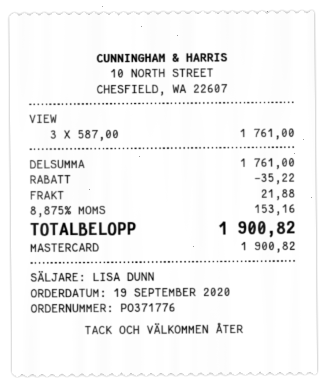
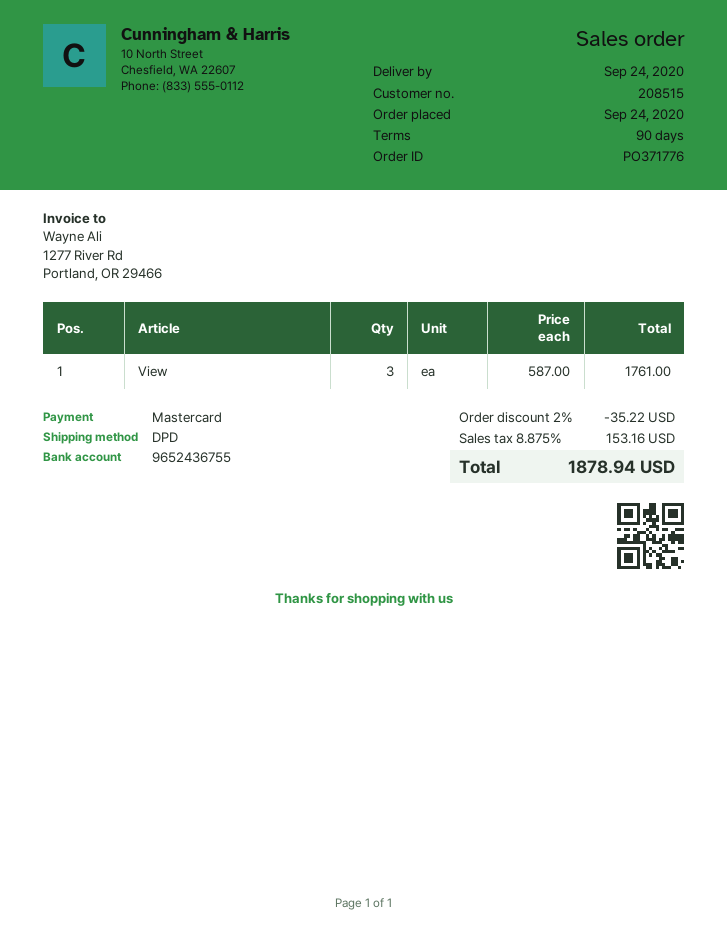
order date: 2020-09-19 -> 2020-09-24
shipping: 21.88 -> none
total: 1900.82 -> 1878.94

